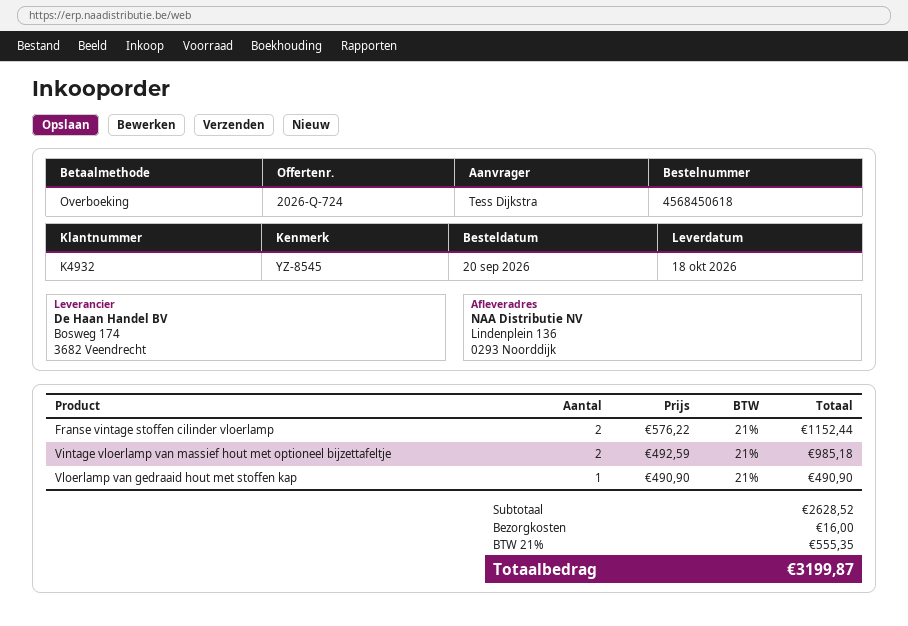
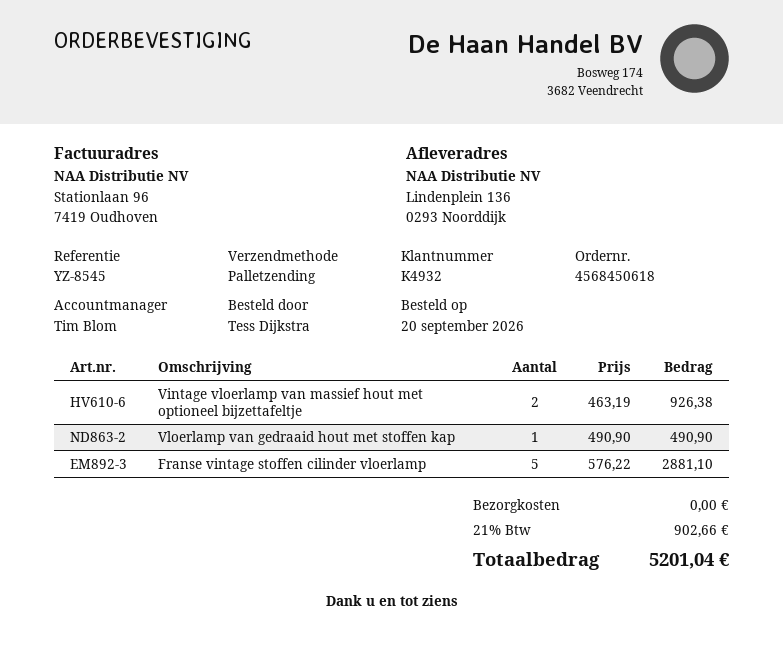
Franse vintage stoffen cilinder vloerlamp: 2 x 576.22 = 1152.44 -> 5 x 576.22 = 2881.10
Vintage vloerlamp van massief hout met optioneel bijzettafeltje: 2 x 492.59 = 985.18 -> 2 x 463.19 = 926.38
shipping: 16.00 -> 0.00
tax: 21% = 555.35 -> 21% = 902.66
total: 3199.87 -> 5201.04

